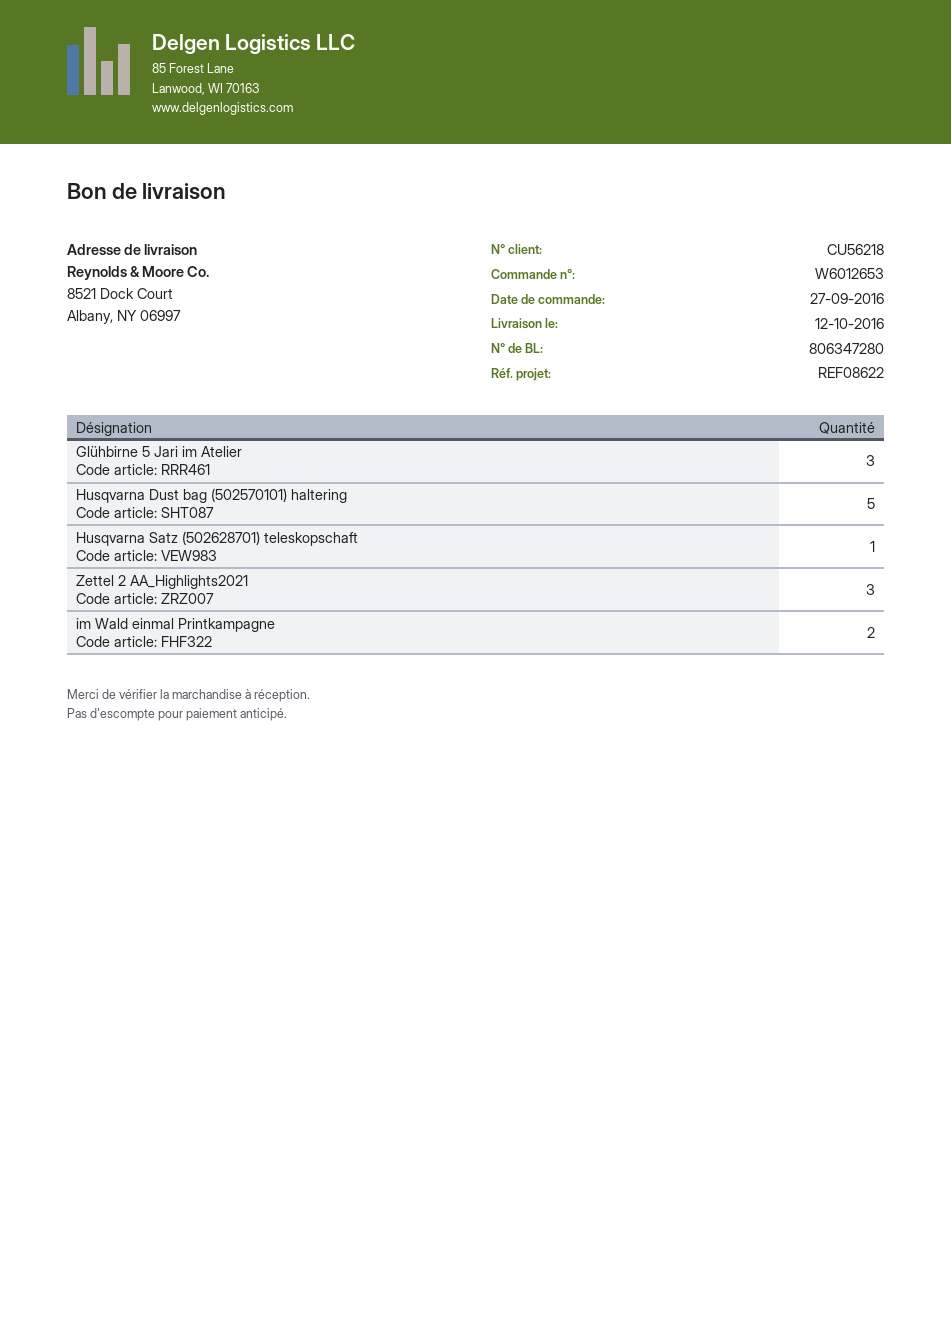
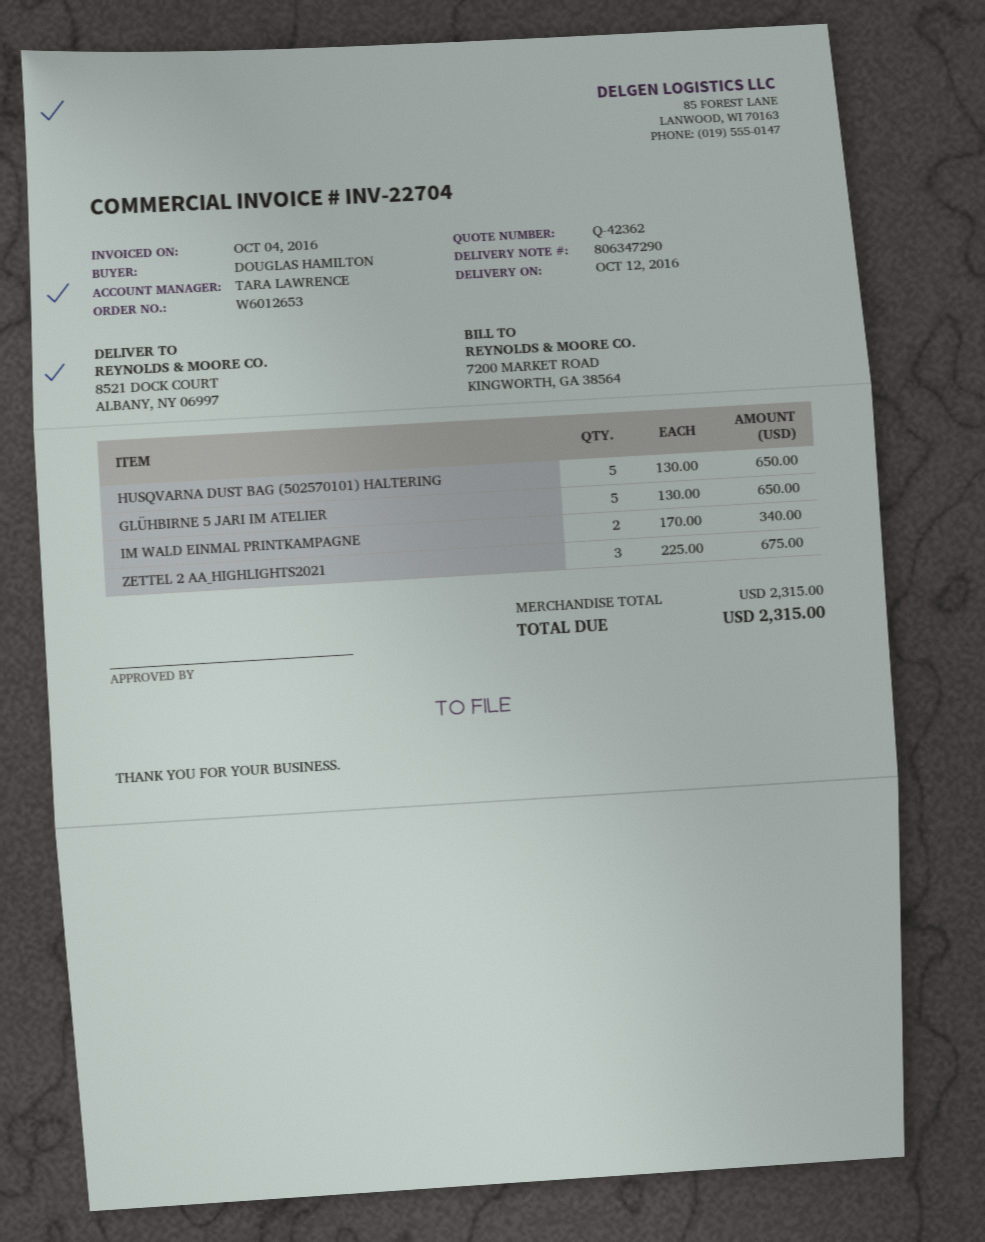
delivery note number: 806347280 -> 806347290
Glühbirne 5 Jari im Atelier: 3 -> 5
Husqvarna Satz (502628701) teleskopschaft: 1 -> none

